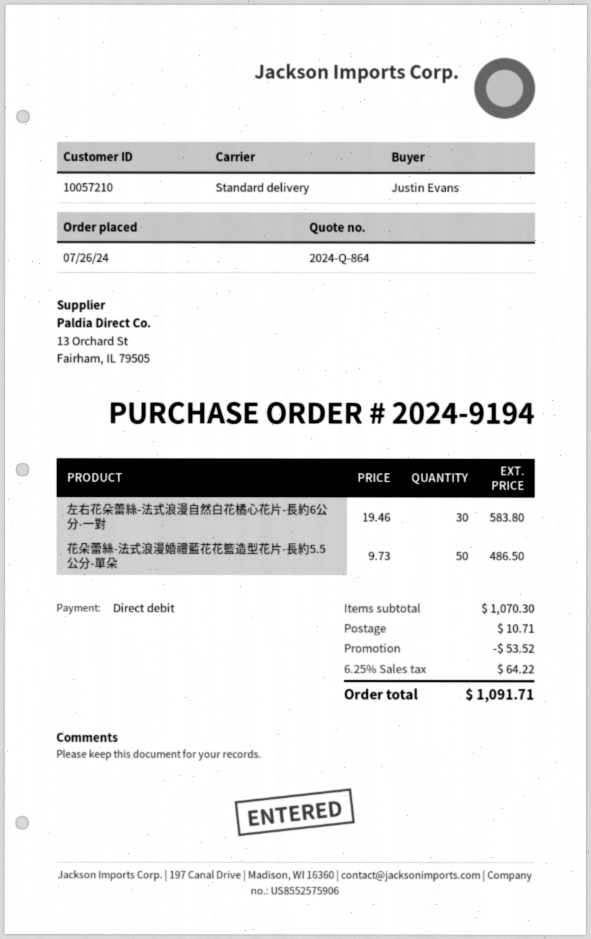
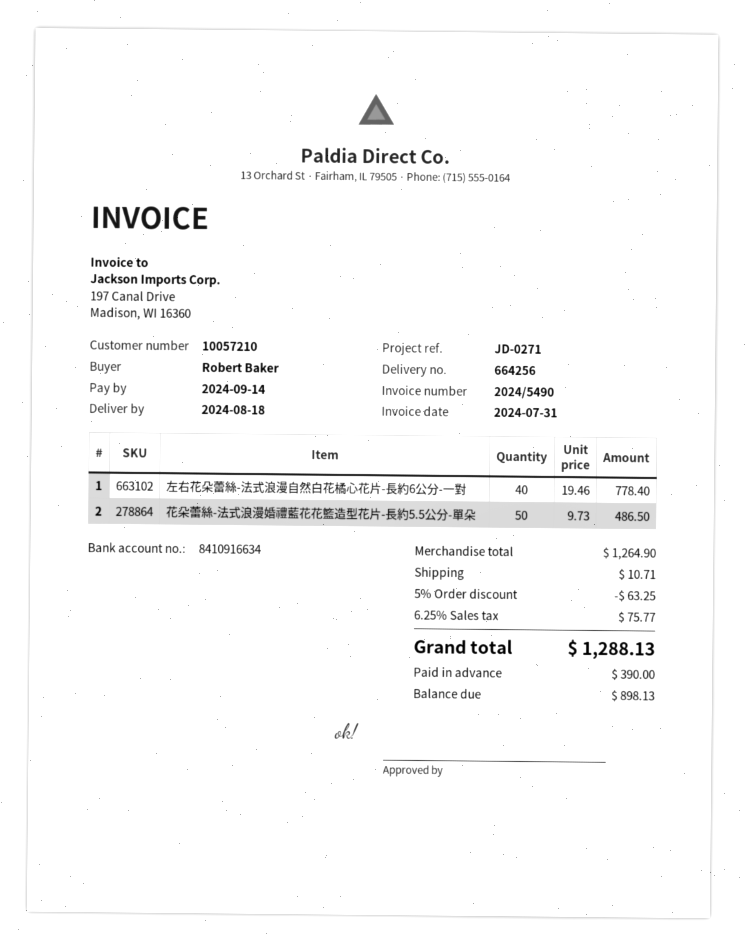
ordered by: Justin Evans -> Robert Baker
左右花朵蕾絲-法式浪漫自然白花橘心花片-長約6公分-一對: 30 x 19.46 = 583.80 -> 40 x 19.46 = 778.40
subtotal: 1070.30 -> 1264.90
discount: 53.52 -> 63.25
tax: 6.25% = 64.22 -> 6.25% = 75.77
total: 1091.71 -> 1288.13

